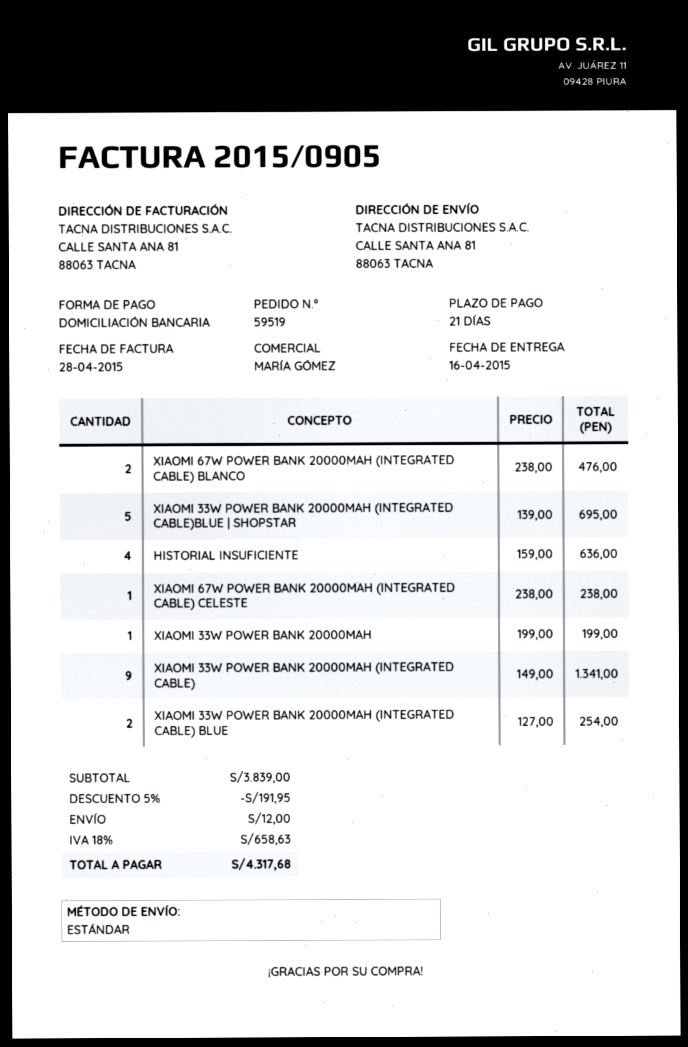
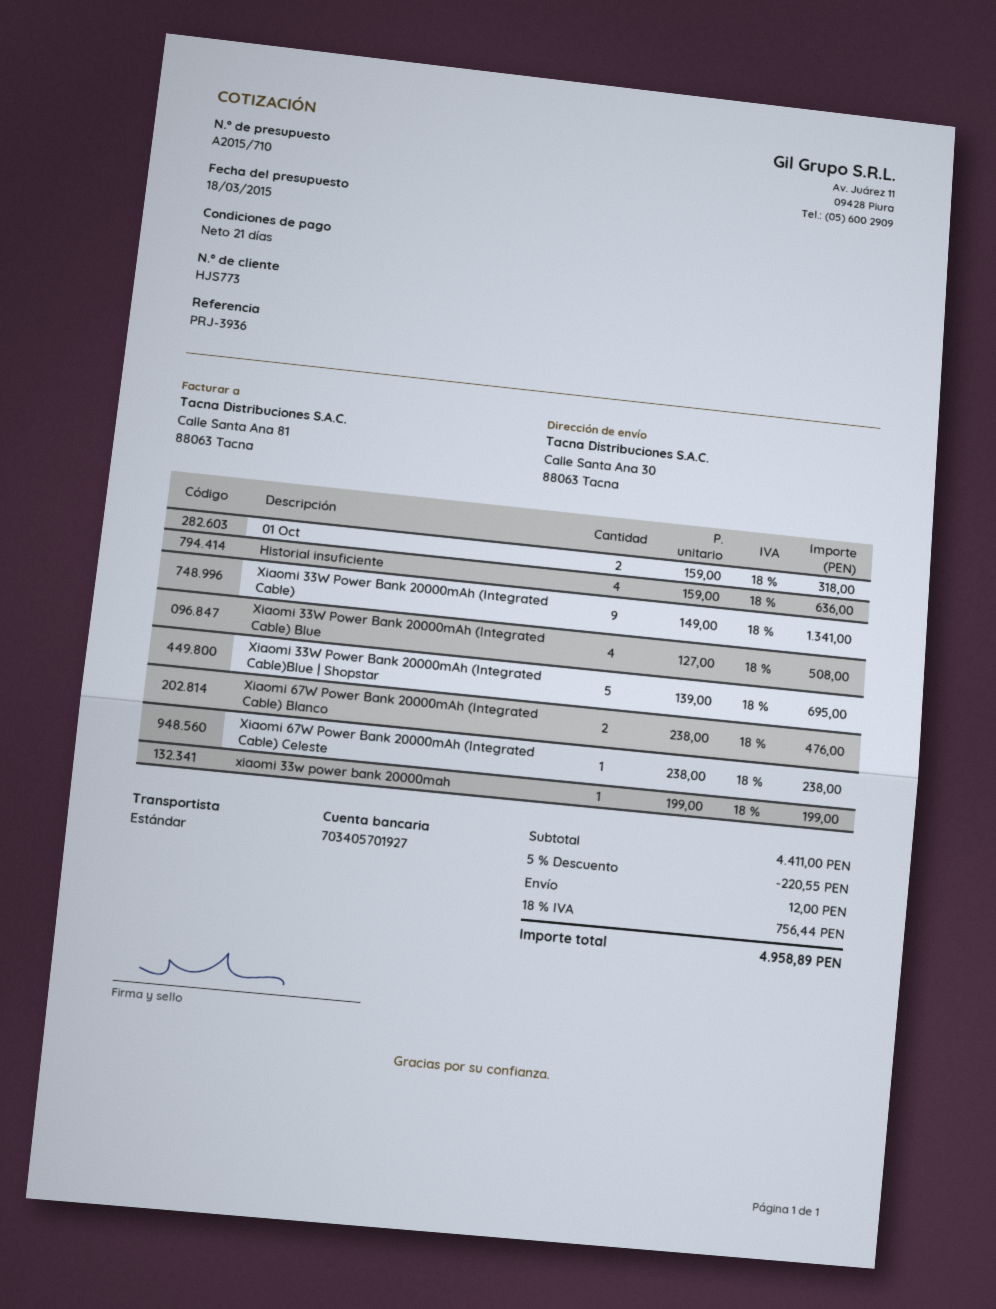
ship to: CALLE SANTA ANA 81, 88063 TACNA -> Calle Santa Ana 30, 88063 Tacna
XIAOMI 33W POWER BANK 20000MAH (INTEGRATED CABLE) BLUE: 2 x 127.00 = 254.00 -> 4 x 127.00 = 508.00
01 Oct: none -> 2 x 159.00 = 318.00
subtotal: 3839.00 -> 4411.00
discount: 5% = 191.95 -> 5% = 220.55
tax: 18% = 658.63 -> 18% = 756.44
total: 4317.68 -> 4958.89

